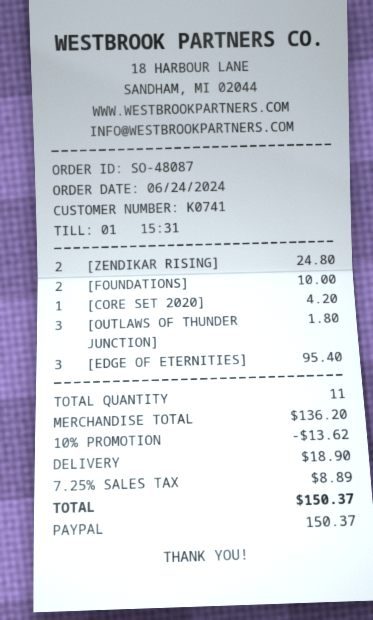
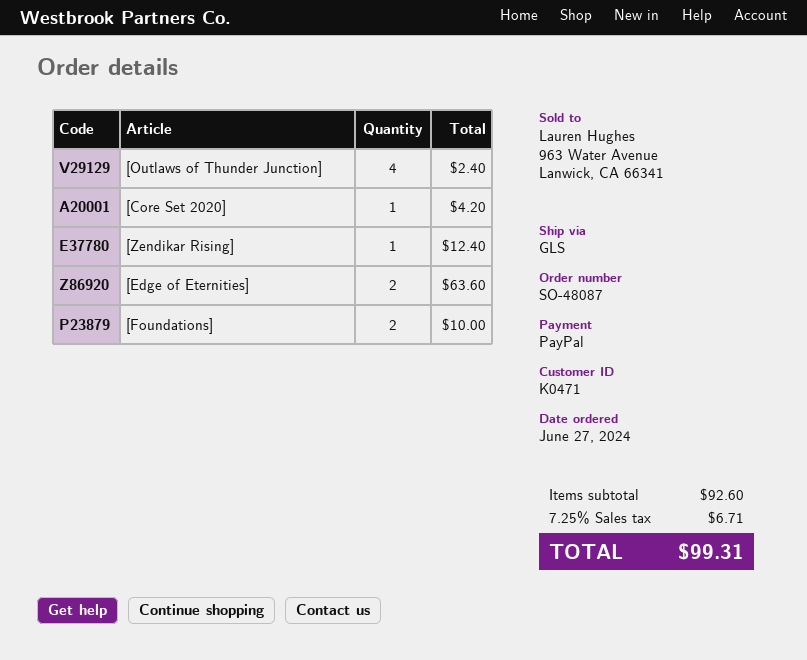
order date: 2024-06-24 -> 2024-06-27
customer number: K0741 -> K0471
[ZENDIKAR RISING]: 2 for 24.80 -> 1 for 12.40
[OUTLAWS OF THUNDER JUNCTION]: 3 for 1.80 -> 4 for 2.40
[EDGE OF ETERNITIES]: 3 for 95.40 -> 2 for 63.60
subtotal: 136.20 -> 92.60
discount: 10% = 13.62 -> none
shipping: 18.90 -> none
tax: 7.25% = 8.89 -> 7.25% = 6.71
total: 150.37 -> 99.31

